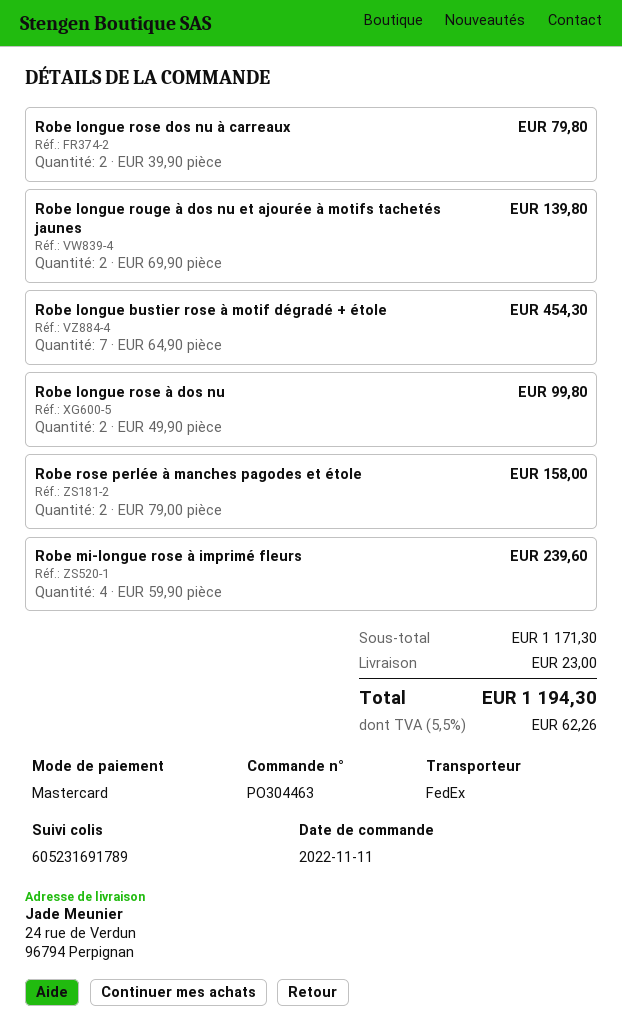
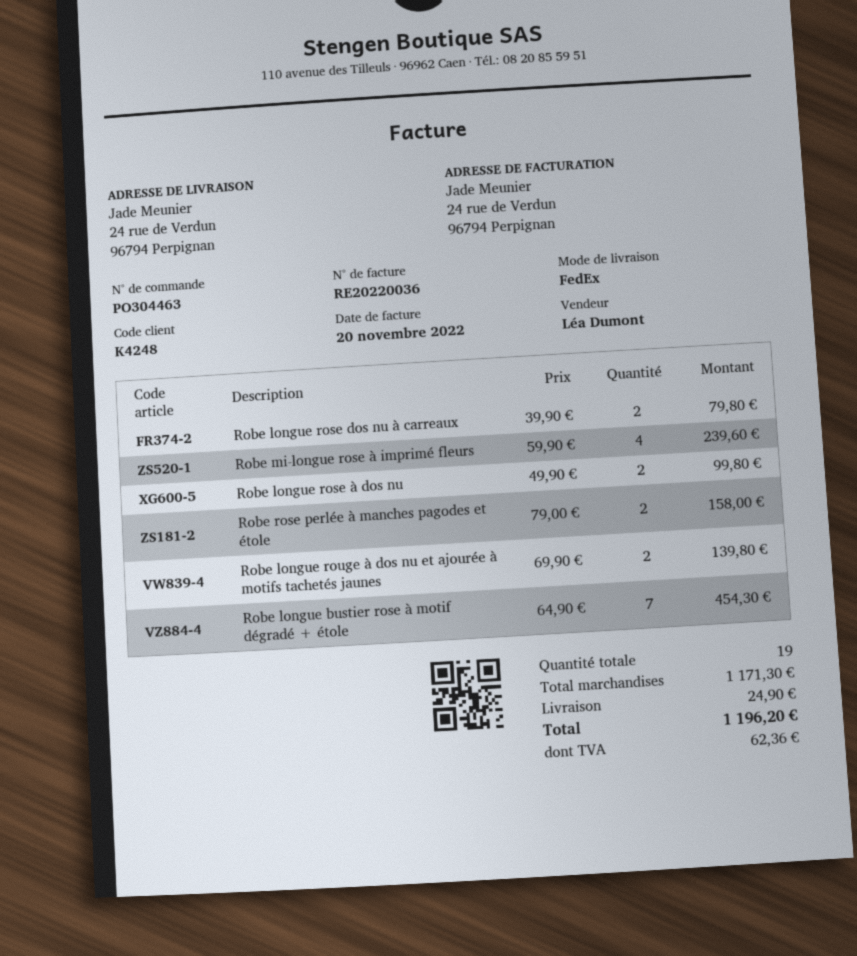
shipping: 23.00 -> 24.90
tax: 62.26 -> 62.36
total: 1194.30 -> 1196.20

